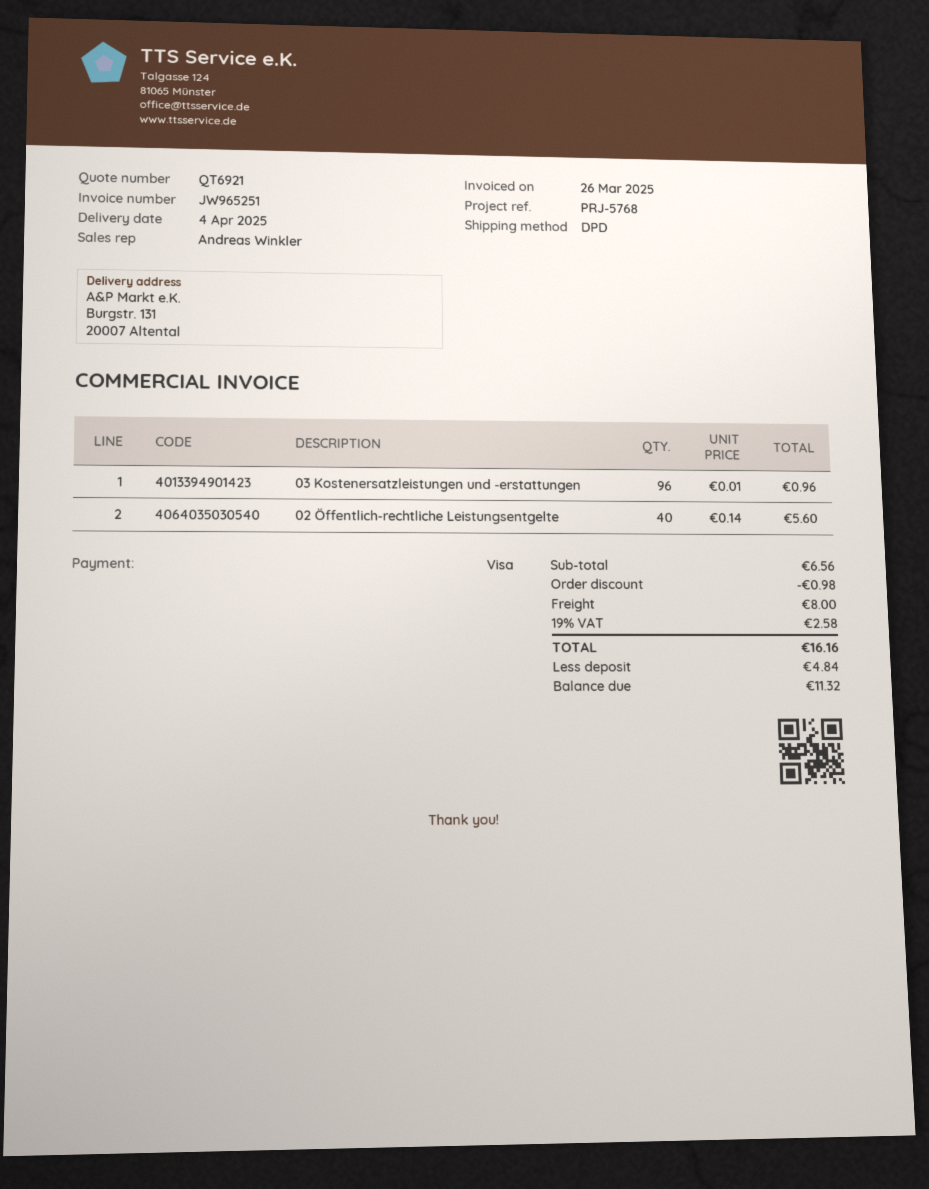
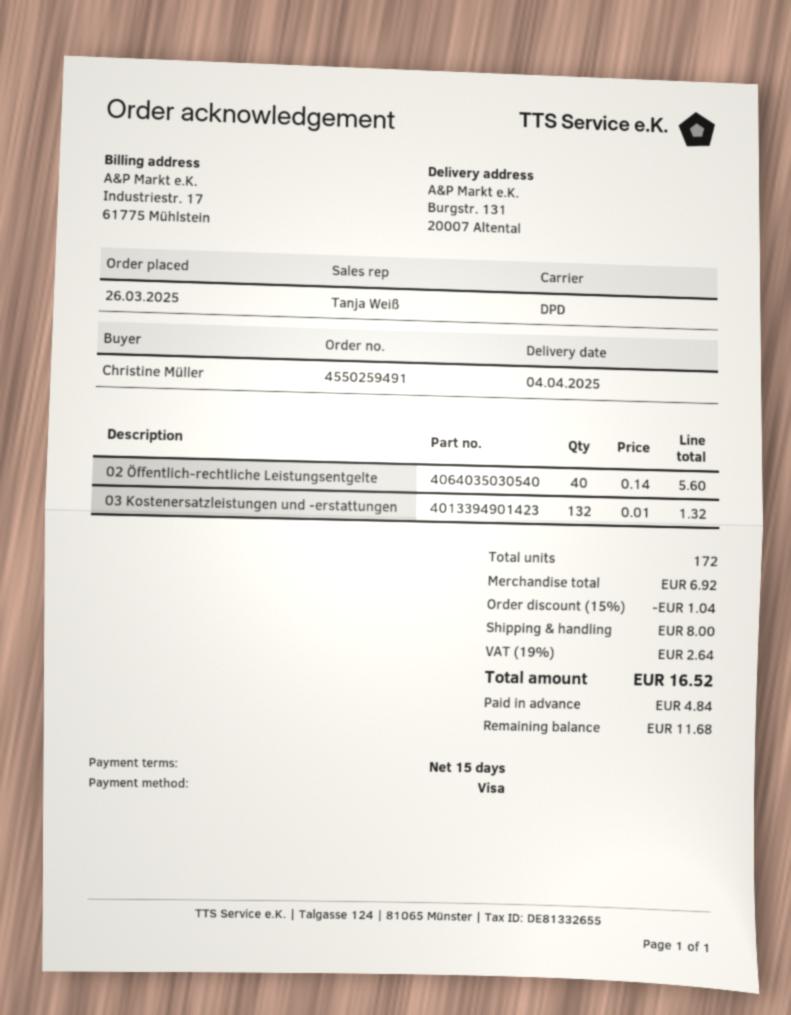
sales rep: Andreas Winkler -> Tanja Weiß
03 Kostenersatzleistungen und -erstattungen: 96 x 0.01 = 0.96 -> 132 x 0.01 = 1.32
subtotal: 6.56 -> 6.92
discount: 0.98 -> 1.04
tax: 19% = 2.58 -> 19% = 2.64
total: 16.16 -> 16.52
balance: 11.32 -> 11.68

